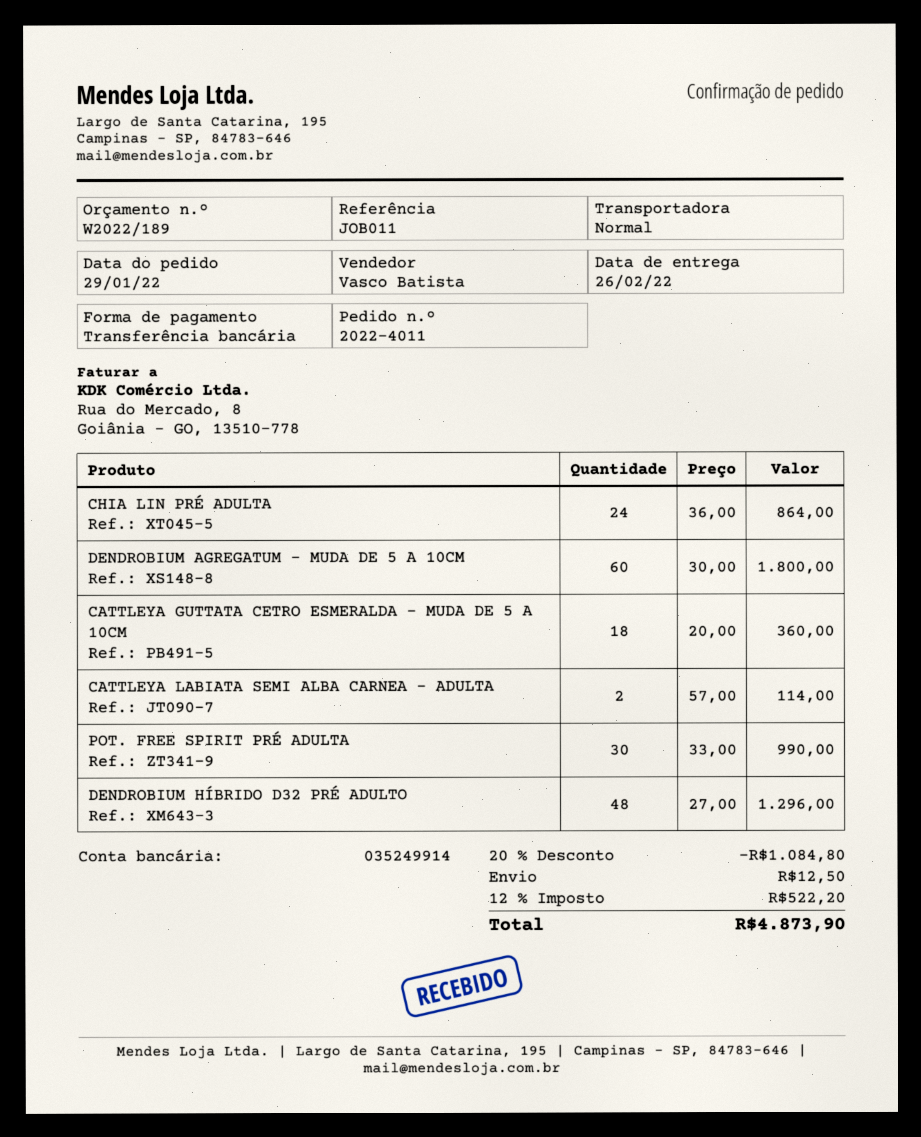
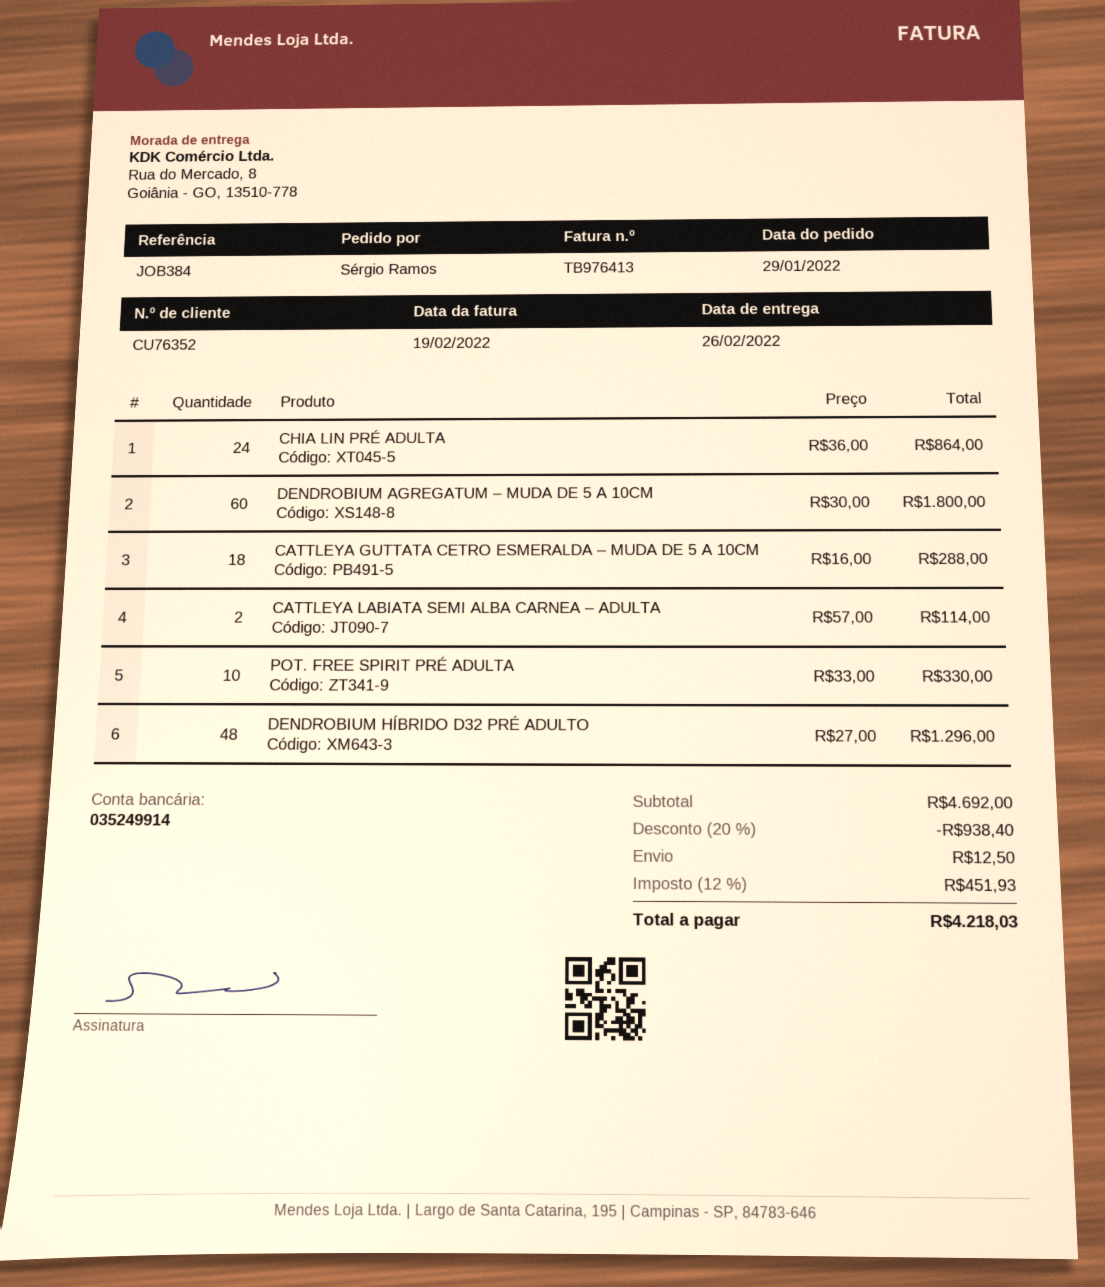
reference: JOB011 -> JOB384
CATTLEYA GUTTATA CETRO ESMERALDA – MUDA DE 5 A 10CM: 18 x 20.00 = 360.00 -> 18 x 16.00 = 288.00
POT. FREE SPIRIT PRÉ ADULTA: 30 x 33.00 = 990.00 -> 10 x 33.00 = 330.00
discount: 20% = 1084.80 -> 20% = 938.40
tax: 12% = 522.20 -> 12% = 451.93
total: 4873.90 -> 4218.03

